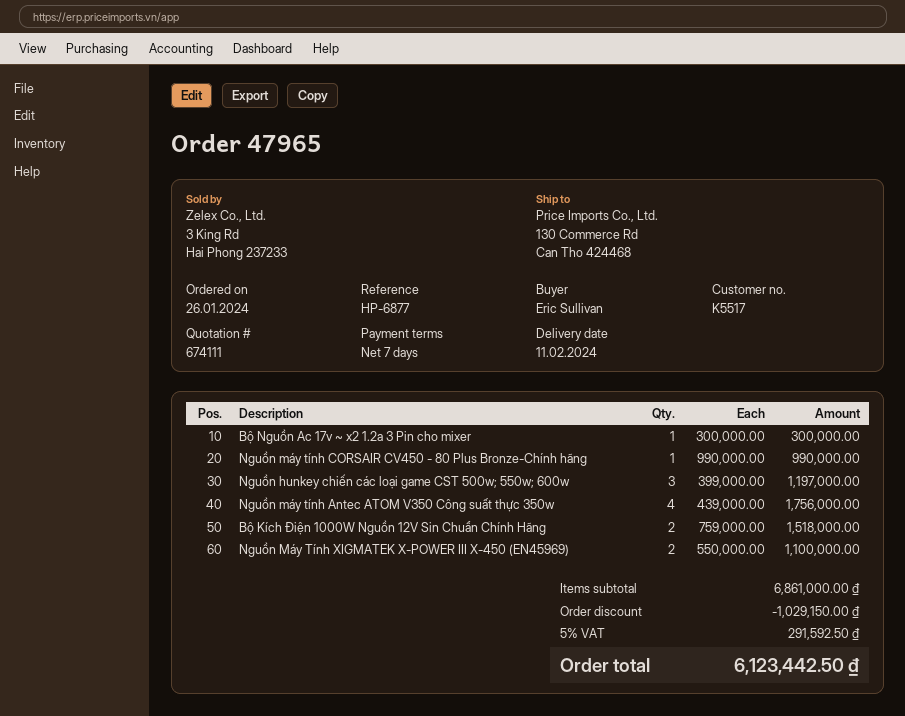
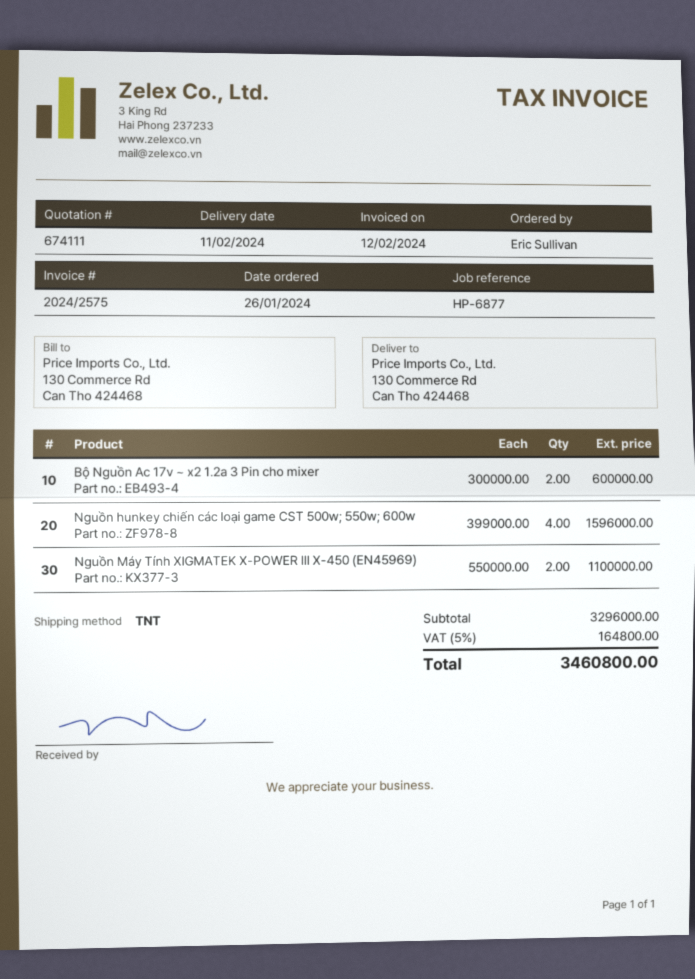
Bộ Nguồn Ac 17v ~ x2 1.2a 3 Pin cho mixer: 1 x 300000.00 = 300000.00 -> 2 x 300000.00 = 600000.00
Nguồn máy tính CORSAIR CV450 - 80 Plus Bronze-Chính hãng: 1 x 990000.00 = 990000.00 -> none
Nguồn hunkey chiến các loại game CST 500w; 550w; 600w: 3 x 399000.00 = 1197000.00 -> 4 x 399000.00 = 1596000.00
Nguồn máy tính Antec ATOM V350 Công suất thực 350w: 4 x 439000.00 = 1756000.00 -> none
Bộ Kích Điện 1000W Nguồn 12V Sin Chuẩn Chính Hãng: 2 x 759000.00 = 1518000.00 -> none
subtotal: 6861000.00 -> 3296000.00
discount: 1029150.00 -> none
tax: 5% = 291592.50 -> 5% = 164800.00
total: 6123442.50 -> 3460800.00

